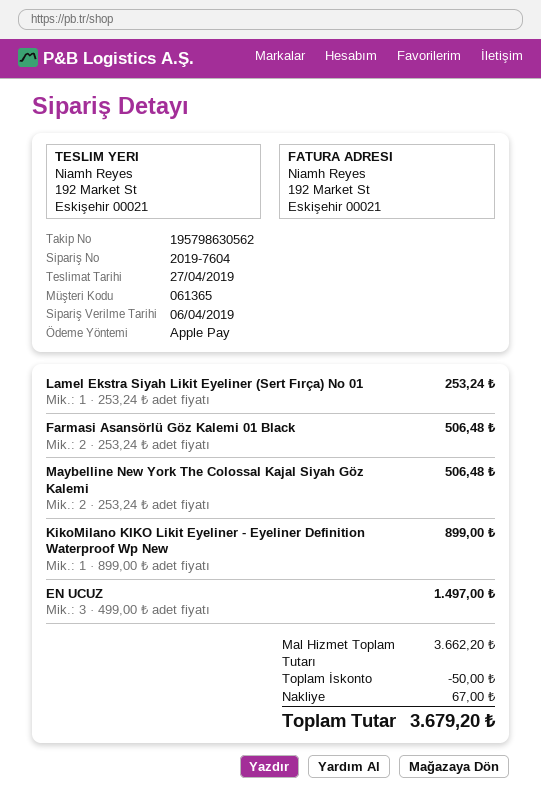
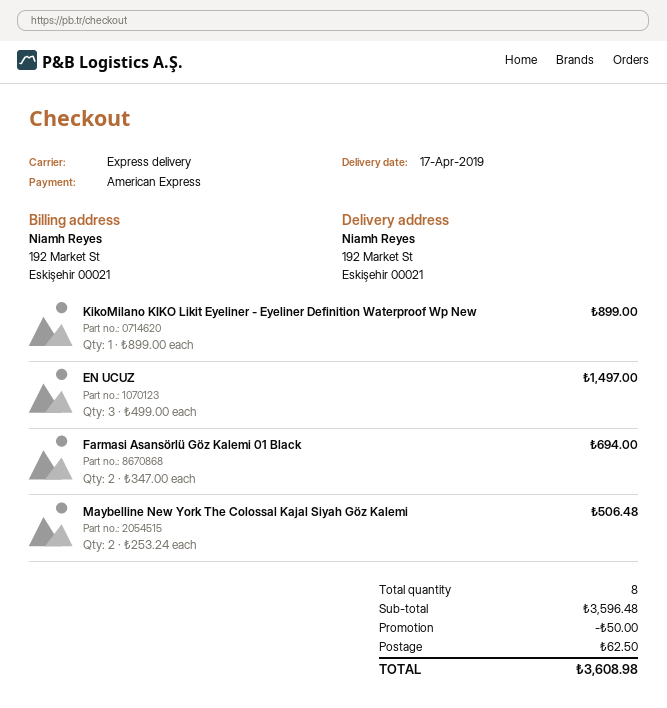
delivery date: 2019-04-27 -> 2019-04-17
payment method: Apple Pay -> American Express
Lamel Ekstra Siyah Likit Eyeliner (Sert Fırça) No 01: 1 x 253.24 = 253.24 -> none
Farmasi Asansörlü Göz Kalemi 01 Black: 2 x 253.24 = 506.48 -> 2 x 347.00 = 694.00
subtotal: 3662.20 -> 3596.48
shipping: 67.00 -> 62.50
total: 3679.20 -> 3608.98

